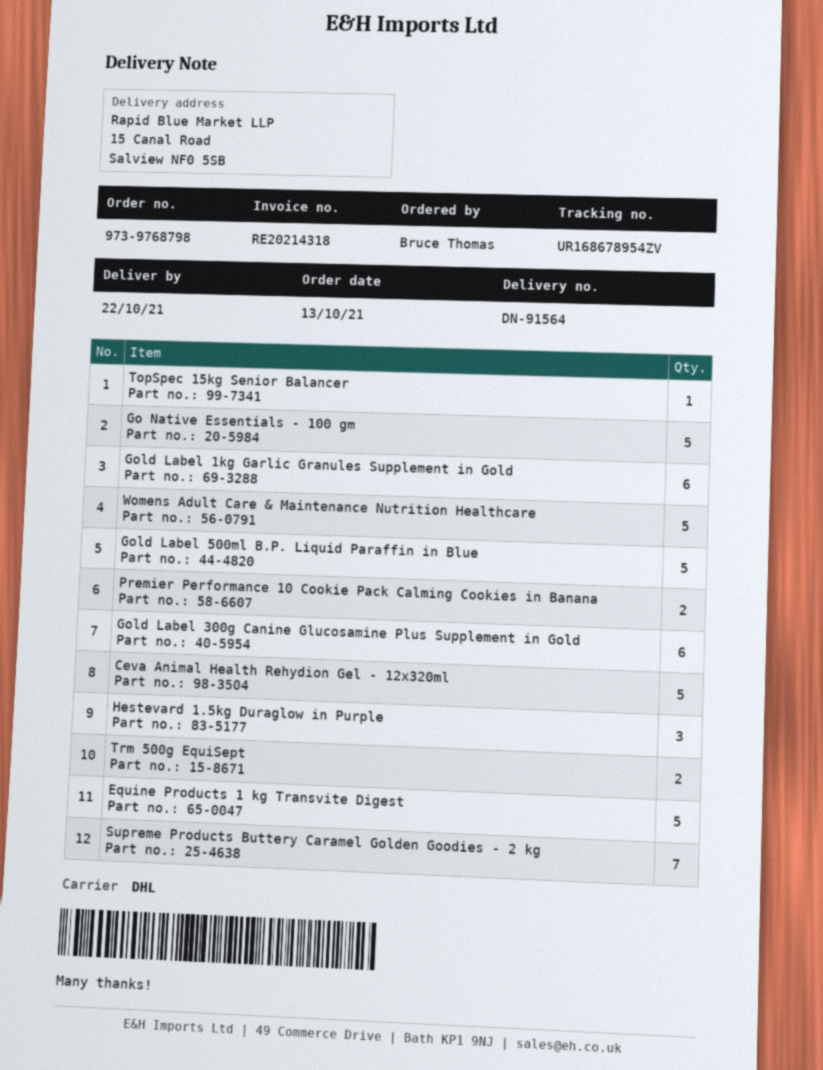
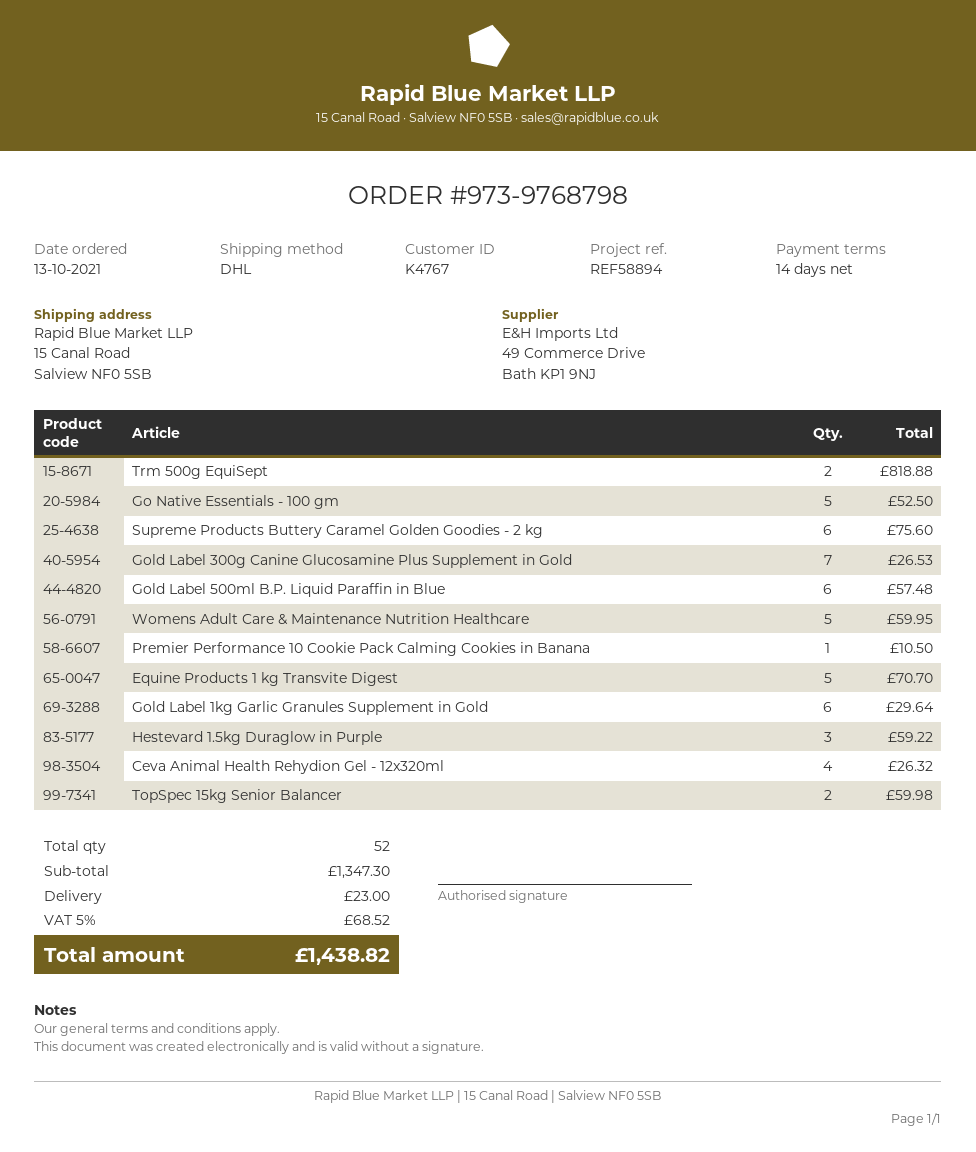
TopSpec 15kg Senior Balancer: 1 -> 2
Gold Label 500ml B.P. Liquid Paraffin in Blue: 5 -> 6
Premier Performance 10 Cookie Pack Calming Cookies in Banana: 2 -> 1
Gold Label 300g Canine Glucosamine Plus Supplement in Gold: 6 -> 7
Ceva Animal Health Rehydion Gel - 12x320ml: 5 -> 4
Supreme Products Buttery Caramel Golden Goodies - 2 kg: 7 -> 6

